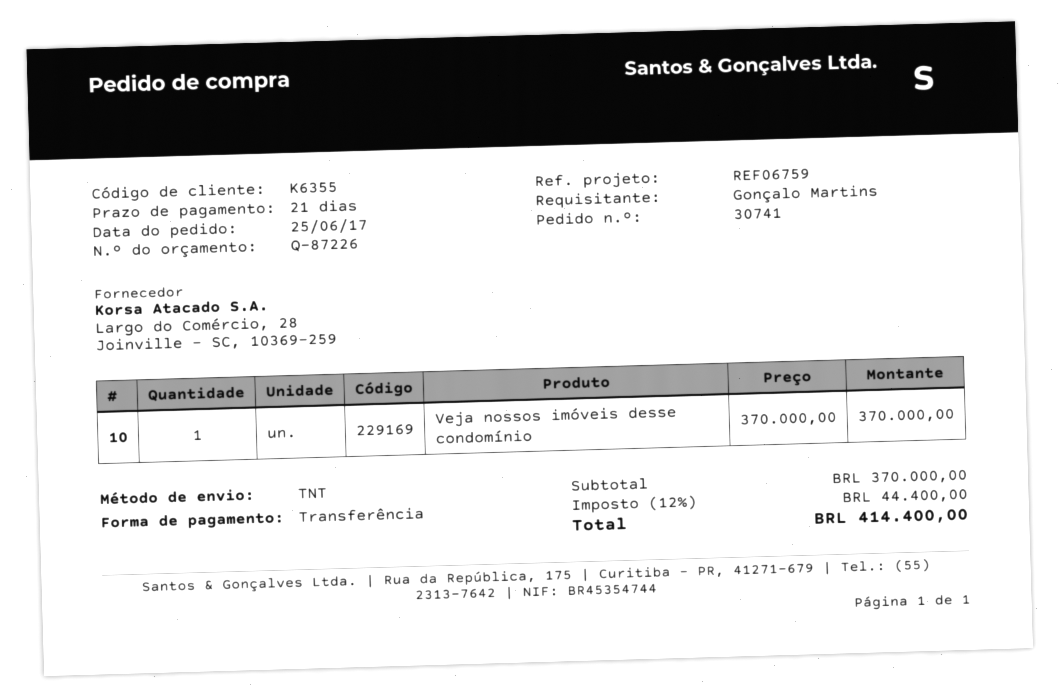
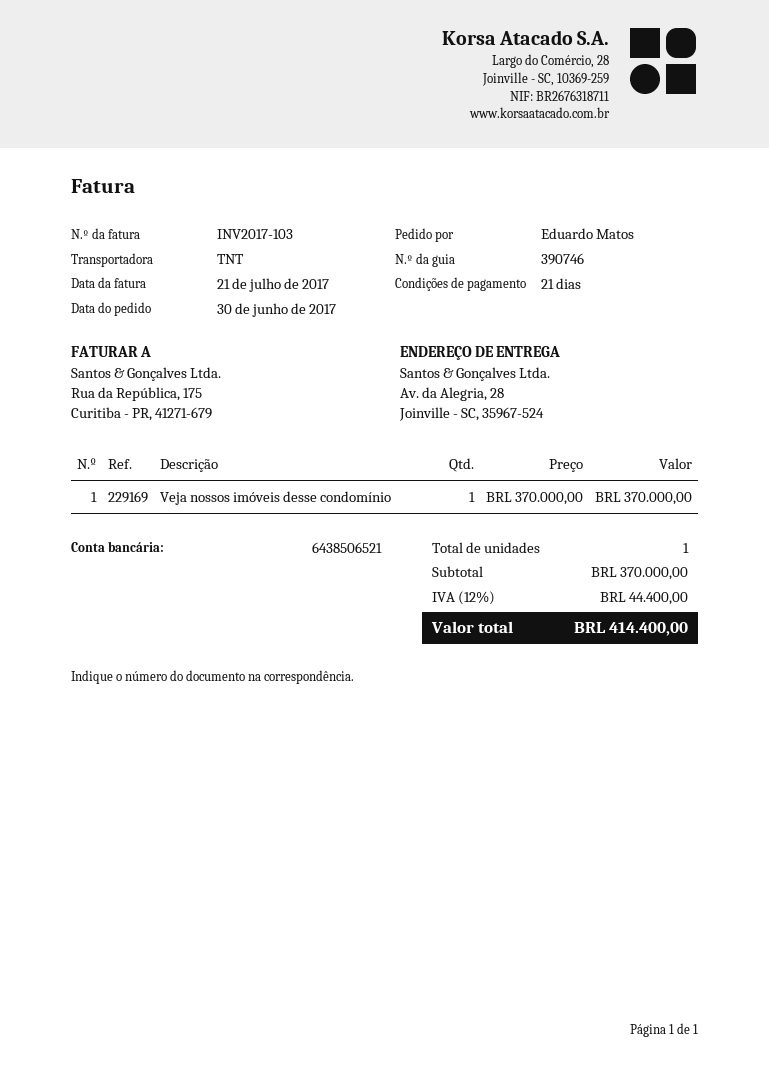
order date: 2017-06-25 -> 2017-06-30
ordered by: Gonçalo Martins -> Eduardo Matos

